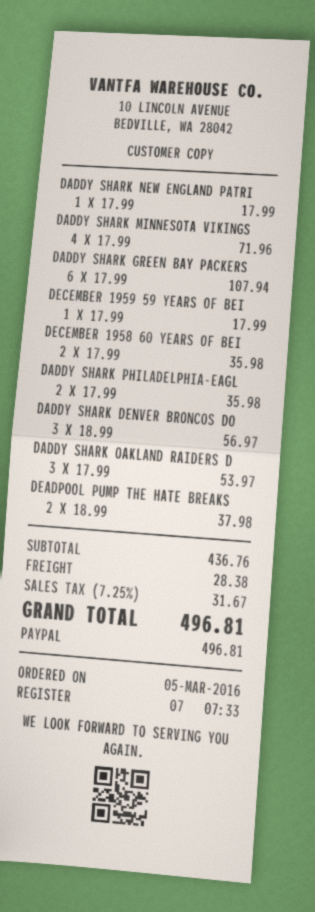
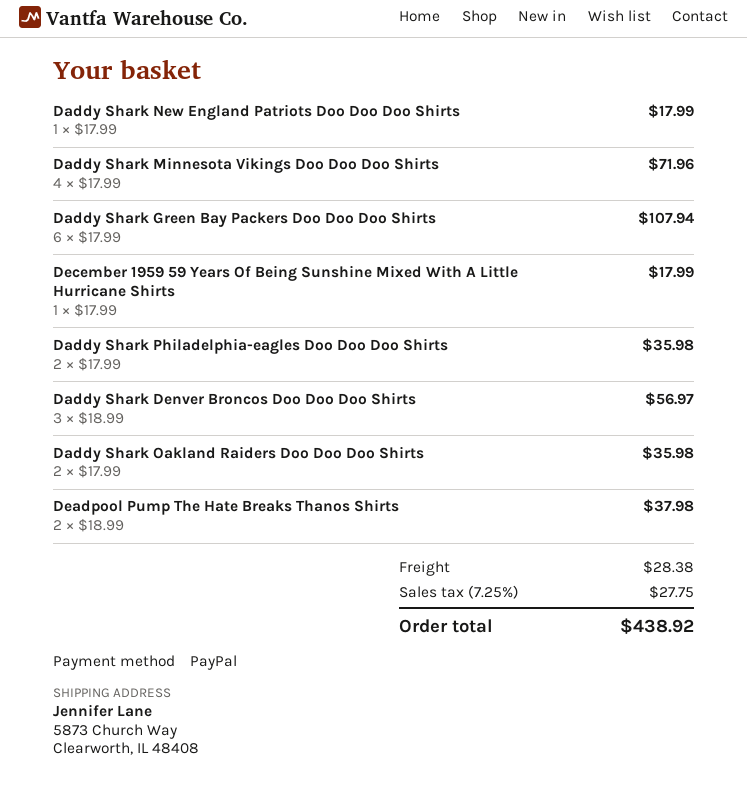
DECEMBER 1958 60 YEARS OF BEI: 2 x 17.99 = 35.98 -> none
DADDY SHARK OAKLAND RAIDERS D: 3 x 17.99 = 53.97 -> 2 x 17.99 = 35.98
tax: 7.25% = 31.67 -> 7.25% = 27.75
total: 496.81 -> 438.92

